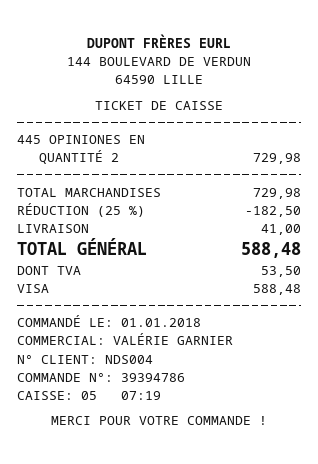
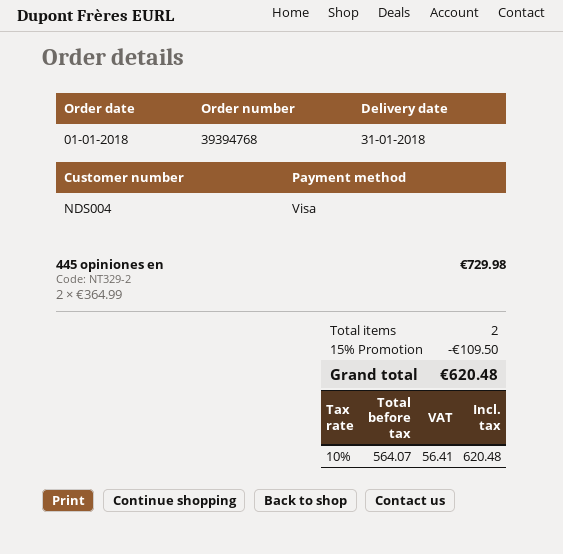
order number: 39394786 -> 39394768
discount: 25% = 182.50 -> 15% = 109.50
shipping: 41.00 -> none
tax: 53.50 -> 56.41
total: 588.48 -> 620.48

